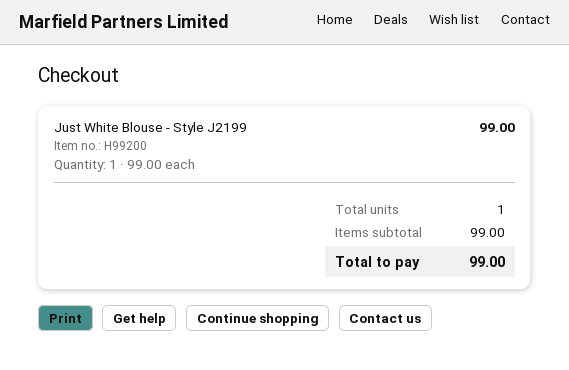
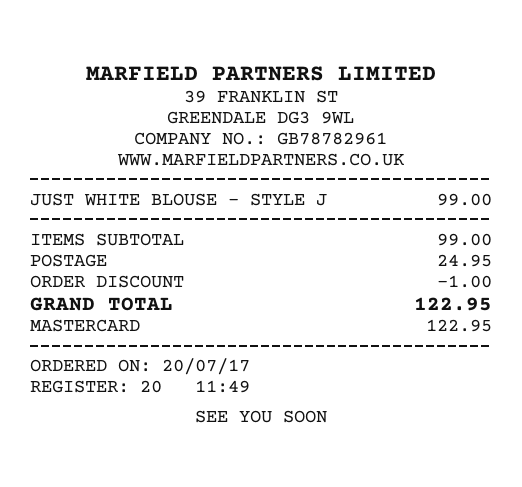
discount: none -> 1.00
shipping: none -> 24.95
total: 99.00 -> 122.95

